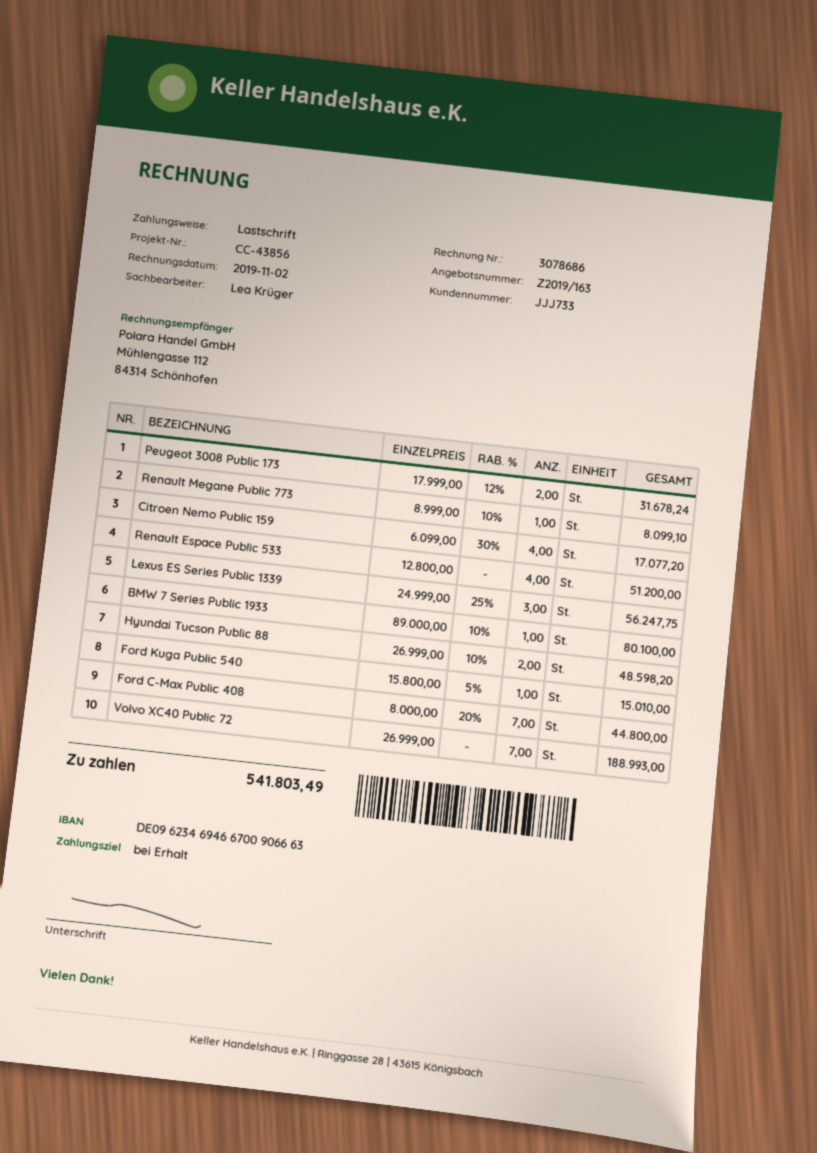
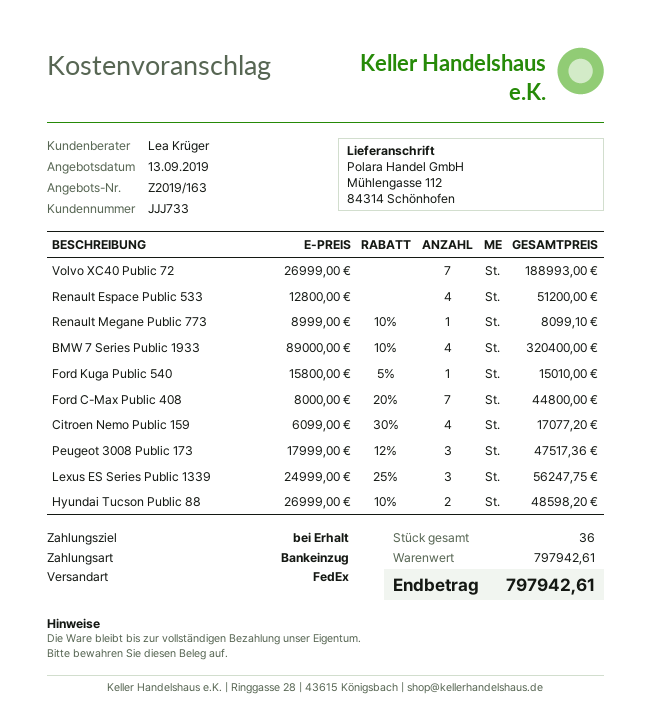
Peugeot 3008 Public 173: 2 x 17999.00 - 12% = 31678.24 -> 3 x 17999.00 - 12% = 47517.36
BMW 7 Series Public 1933: 1 x 89000.00 - 10% = 80100.00 -> 4 x 89000.00 - 10% = 320400.00
total: 541803.49 -> 797942.61

